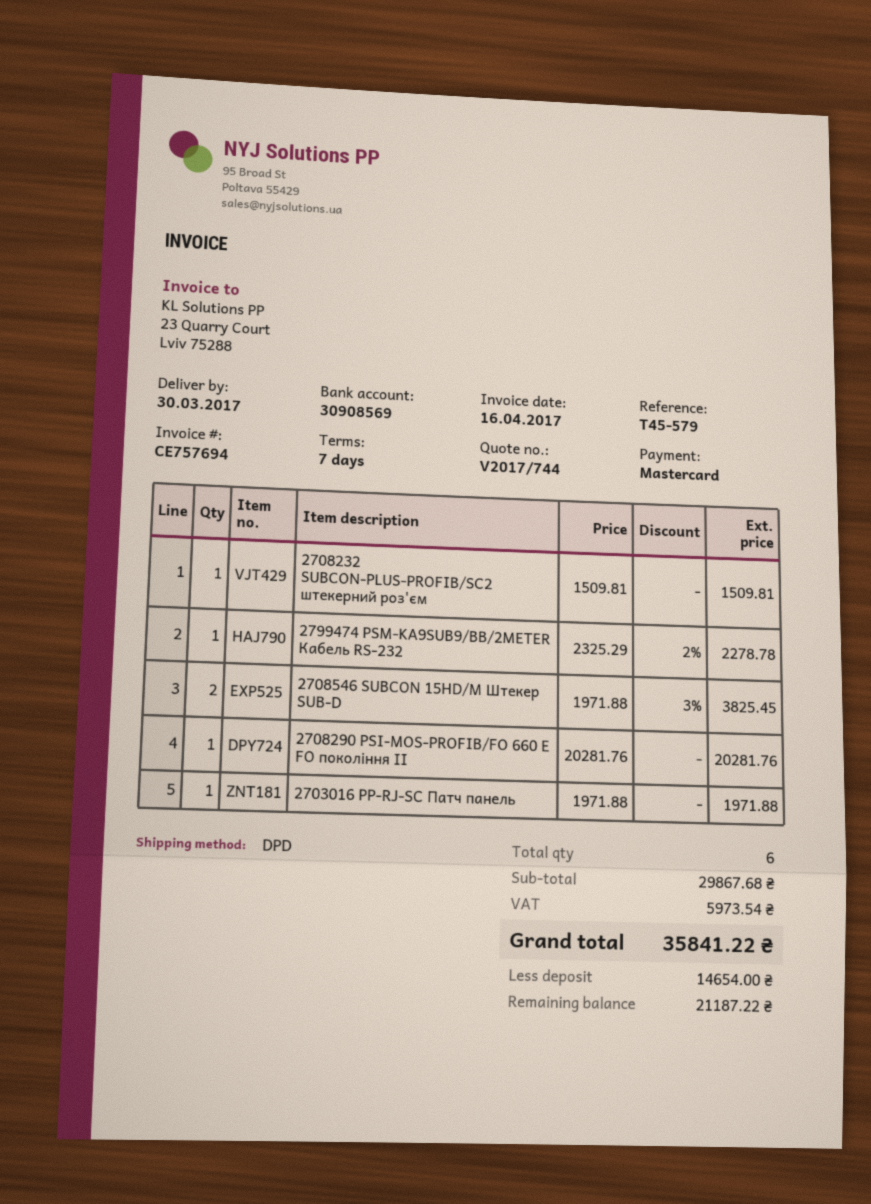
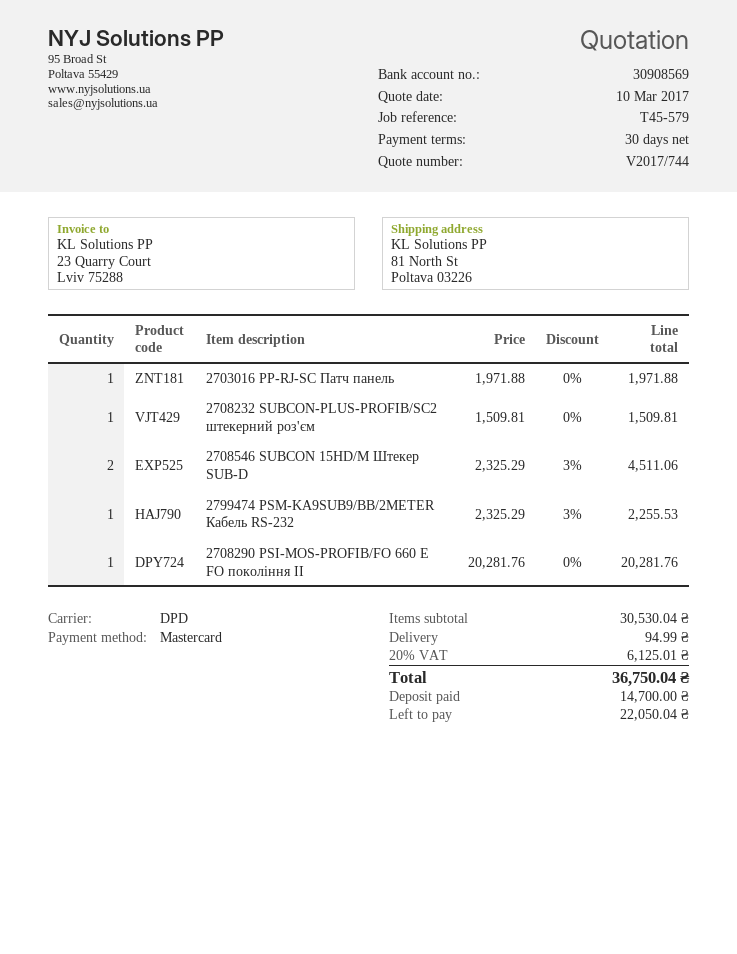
payment terms: 7 days -> 30 days
2799474 PSM-KA9SUB9/BB/2METER Кабель RS-232: 1 x 2325.29 - 2% = 2278.78 -> 1 x 2325.29 - 3% = 2255.53
2708546 SUBCON 15HD/M Штекер SUB-D: 2 x 1971.88 - 3% = 3825.45 -> 2 x 2325.29 - 3% = 4511.06
subtotal: 29867.68 -> 30530.04
shipping: none -> 94.99
tax: 5973.54 -> 6125.01
total: 35841.22 -> 36750.04
deposit: 14654.00 -> 14700.00
balance: 21187.22 -> 22050.04

